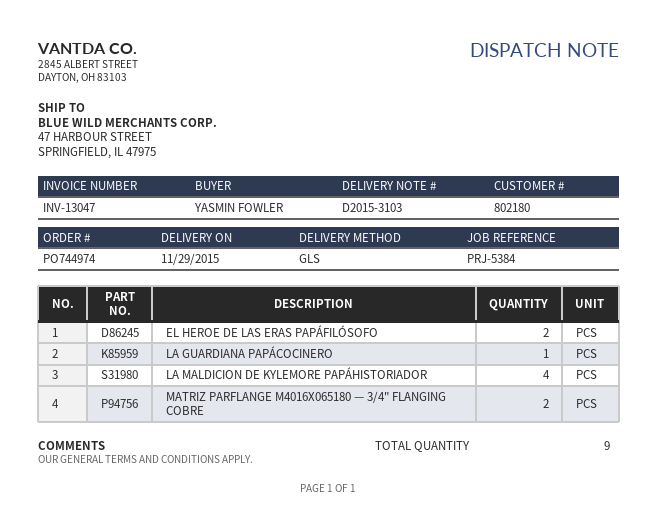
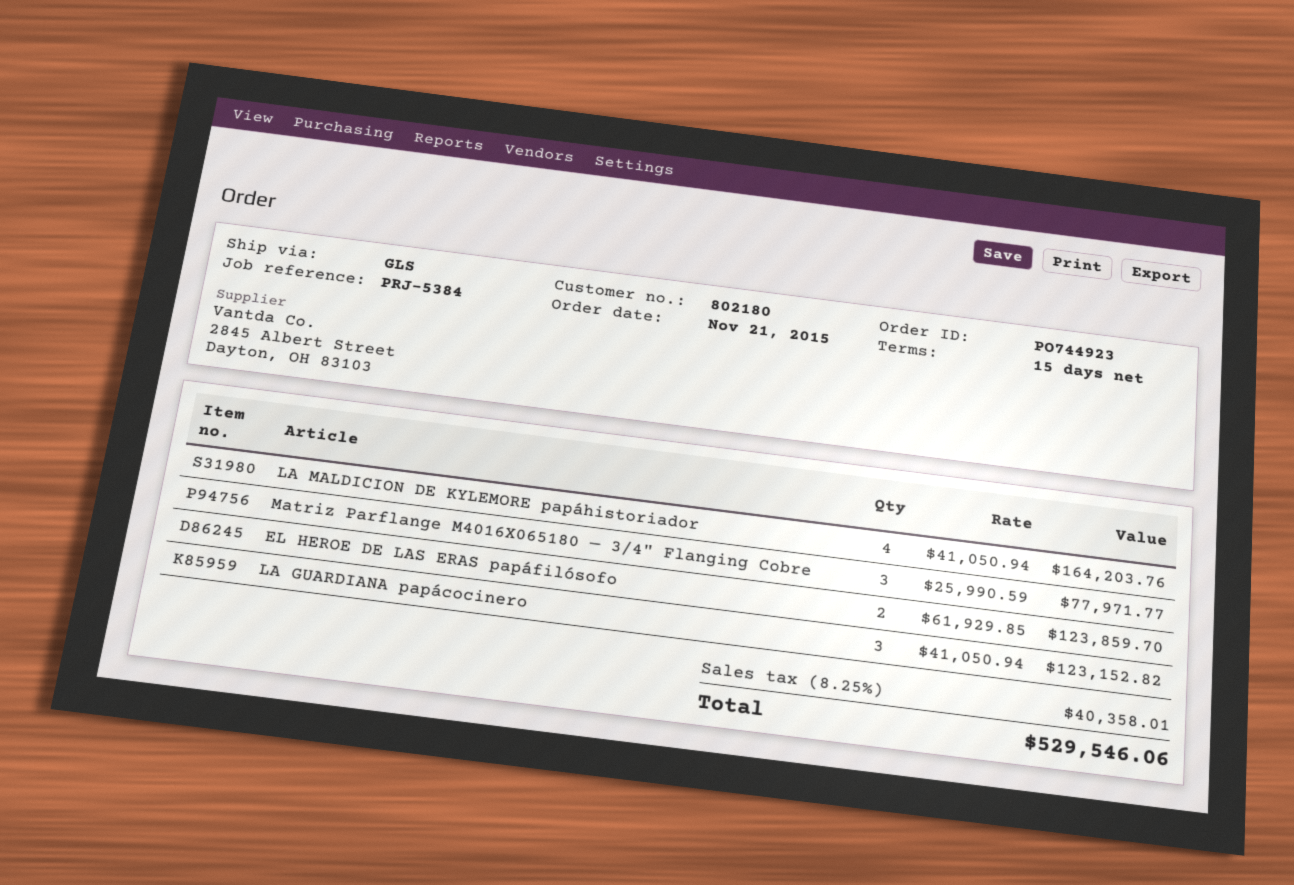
order number: PO744974 -> PO744923
LA GUARDIANA PAPÁCOCINERO: 1 -> 3
MATRIZ PARFLANGE M4016X065180 — 3/4" FLANGING COBRE: 2 -> 3

